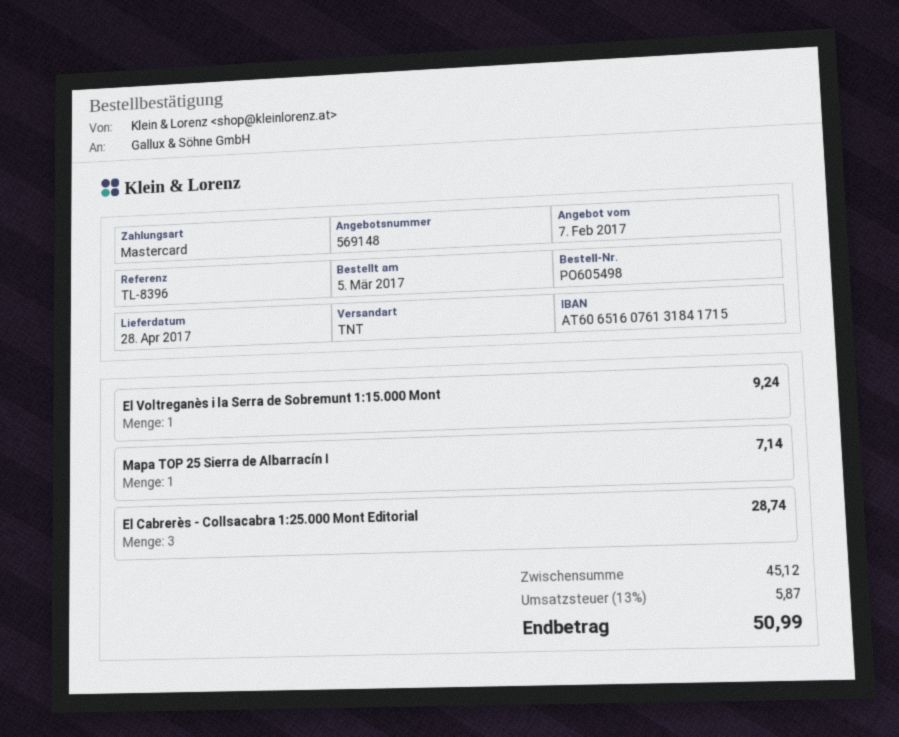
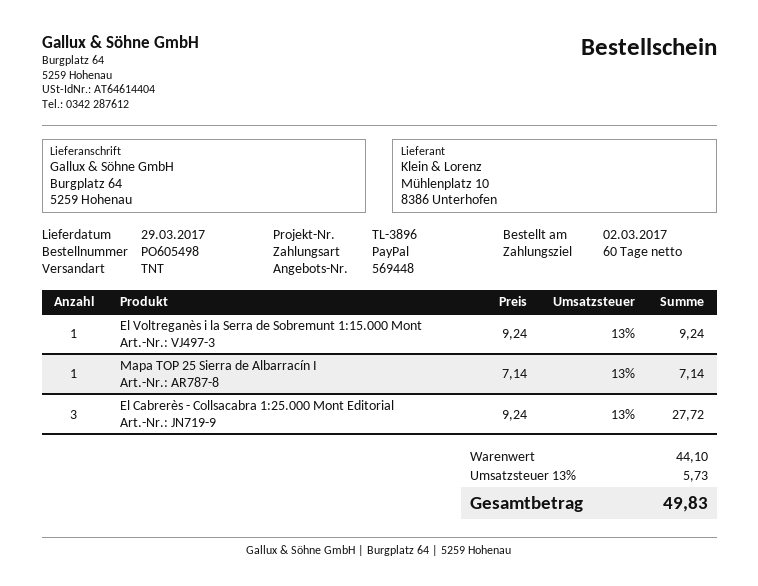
quote number: 569148 -> 569448
order date: 2017-03-05 -> 2017-03-02
delivery date: 2017-04-28 -> 2017-03-29
reference: TL-8396 -> TL-3896
payment method: Mastercard -> PayPal
El Cabrerès - Collsacabra 1:25.000 Mont Editorial: 3 for 28.74 -> 3 for 27.72
subtotal: 45.12 -> 44.10
tax: 13% = 5.87 -> 13% = 5.73
total: 50.99 -> 49.83

